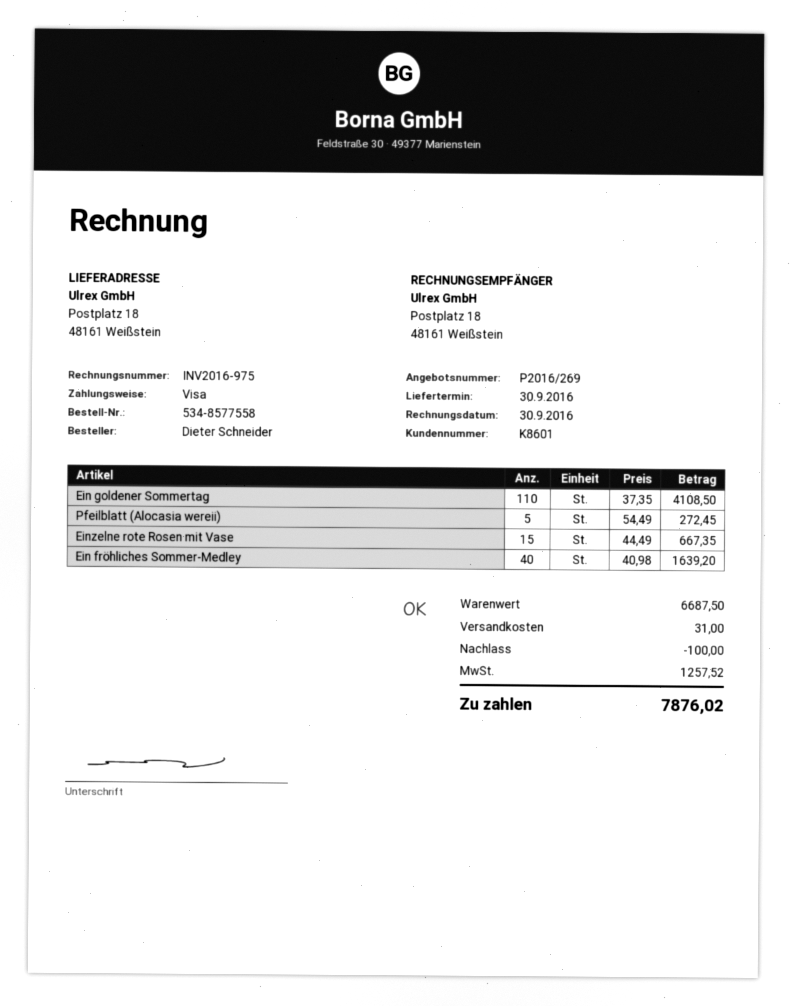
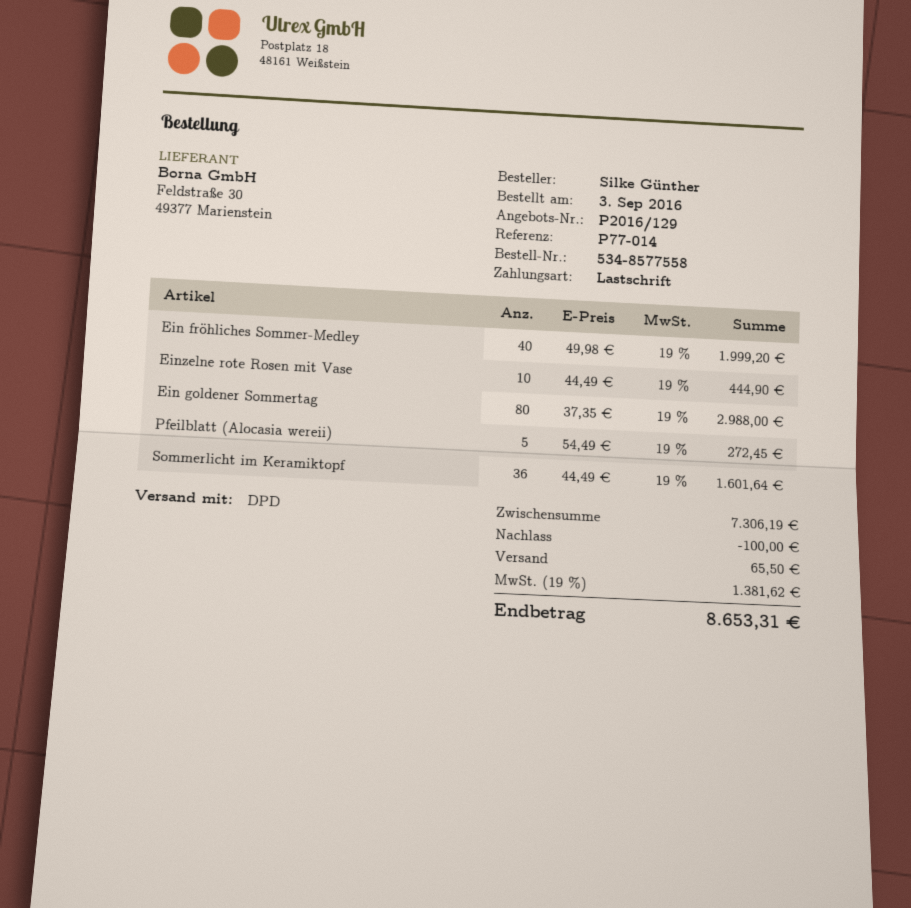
quote number: P2016/269 -> P2016/129
ordered by: Dieter Schneider -> Silke Günther
payment method: Visa -> direct debit
Ein goldener Sommertag: 110 x 37.35 = 4108.50 -> 80 x 37.35 = 2988.00
Einzelne rote Rosen mit Vase: 15 x 44.49 = 667.35 -> 10 x 44.49 = 444.90
Ein fröhliches Sommer-Medley: 40 x 40.98 = 1639.20 -> 40 x 49.98 = 1999.20
Sommerlicht im Keramiktopf: none -> 36 x 44.49 = 1601.64
subtotal: 6687.50 -> 7306.19
shipping: 31.00 -> 65.50
tax: 1257.52 -> 1381.62
total: 7876.02 -> 8653.31

